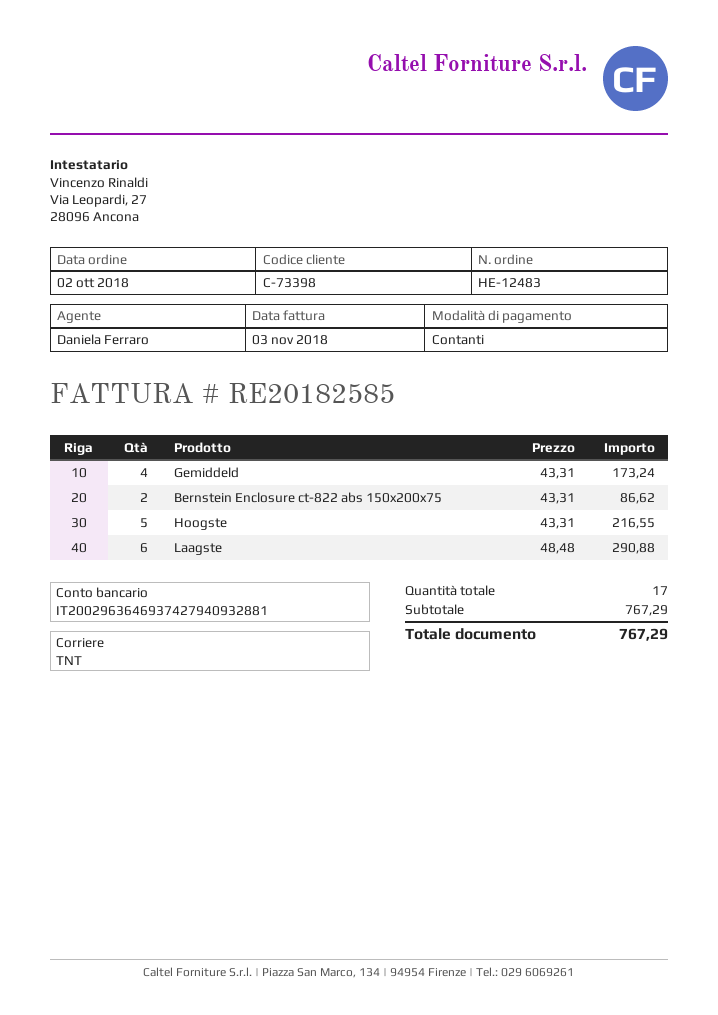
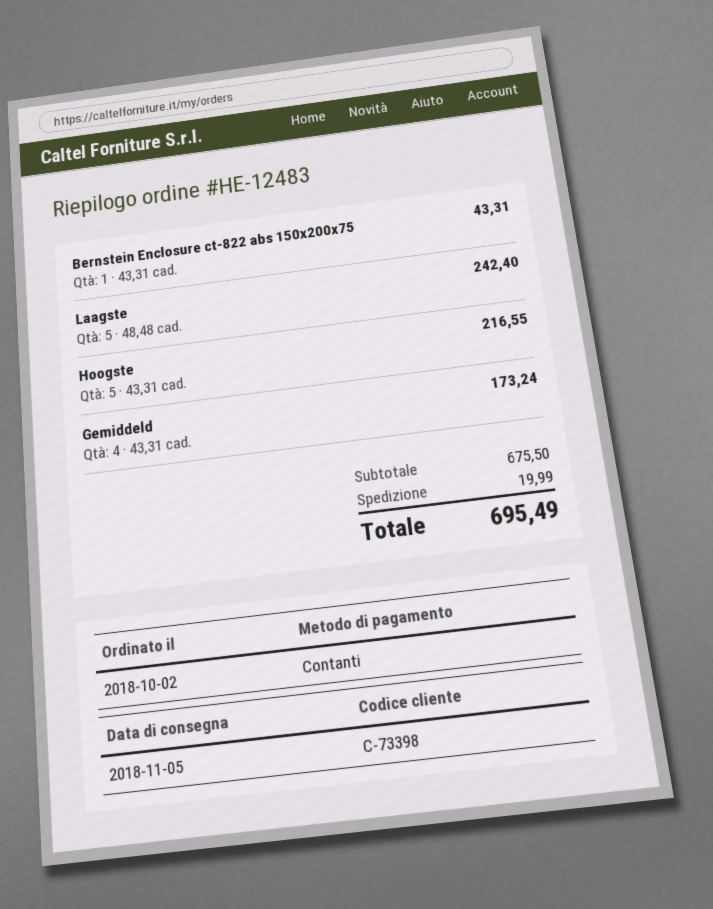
Bernstein Enclosure ct-822 abs 150x200x75: 2 x 43.31 = 86.62 -> 1 x 43.31 = 43.31
Laagste: 6 x 48.48 = 290.88 -> 5 x 48.48 = 242.40
subtotal: 767.29 -> 675.50
shipping: none -> 19.99
total: 767.29 -> 695.49

